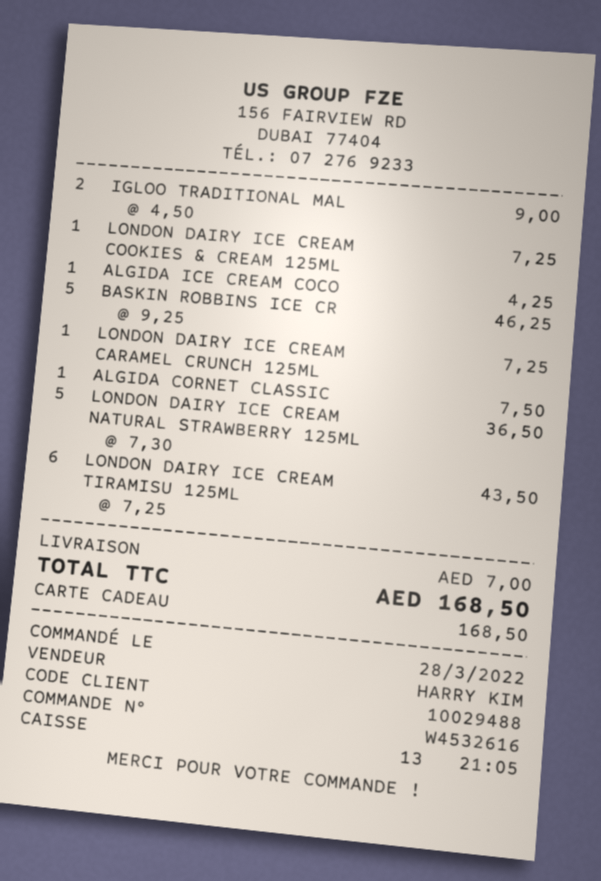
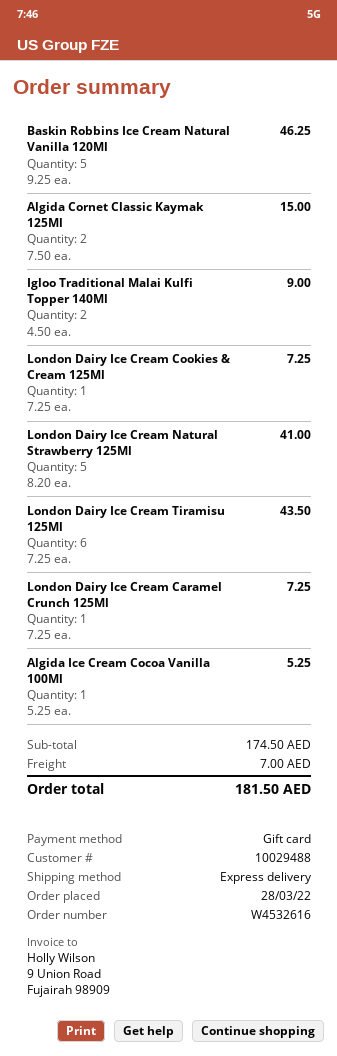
ALGIDA ICE CREAM COCO: 1 x 4.25 = 4.25 -> 1 x 5.25 = 5.25
ALGIDA CORNET CLASSIC: 1 x 7.50 = 7.50 -> 2 x 7.50 = 15.00
LONDON DAIRY ICE CREAM NATURAL STRAWBERRY 125ML: 5 x 7.30 = 36.50 -> 5 x 8.20 = 41.00
total: 168.50 -> 181.50

